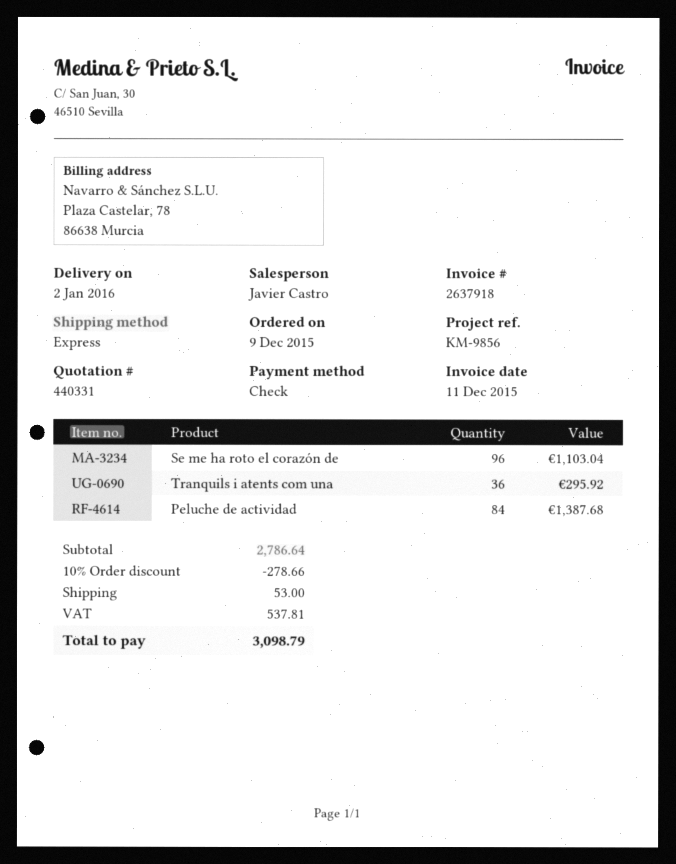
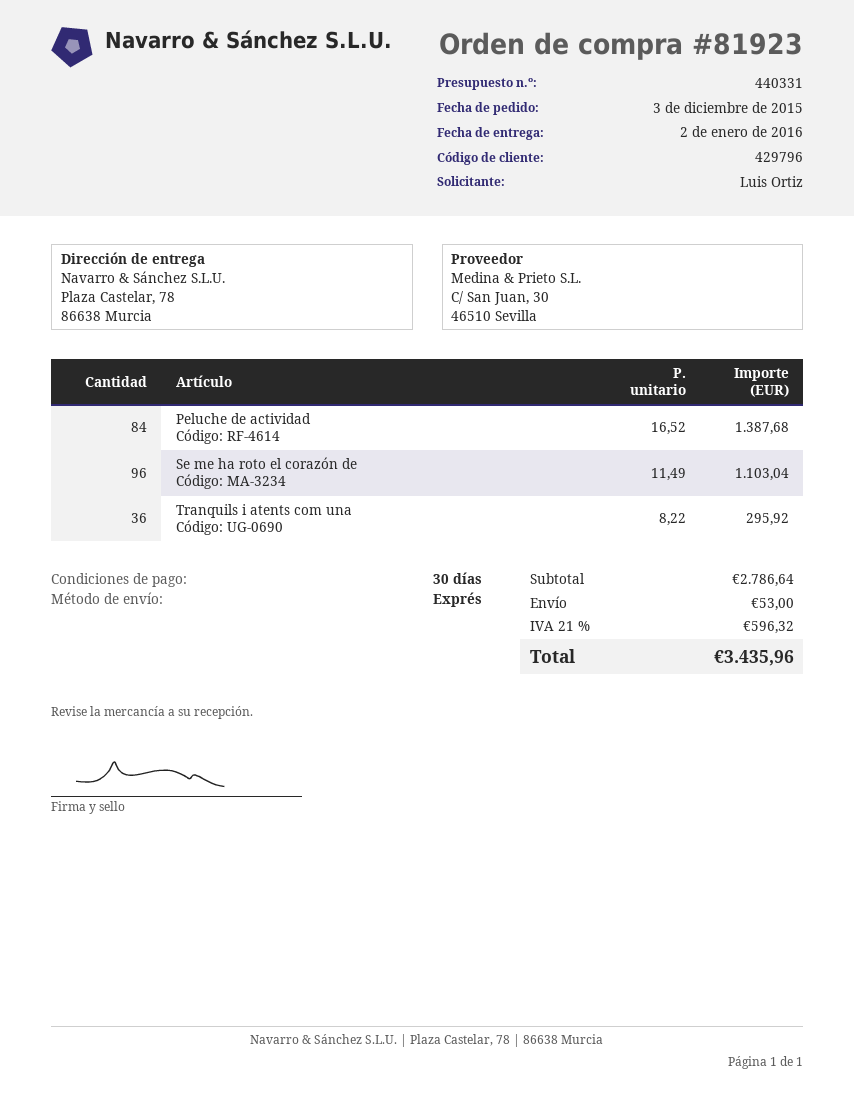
order date: 2015-12-09 -> 2015-12-03
discount: 10% = 278.66 -> none
tax: 537.81 -> 596.32
total: 3098.79 -> 3435.96

